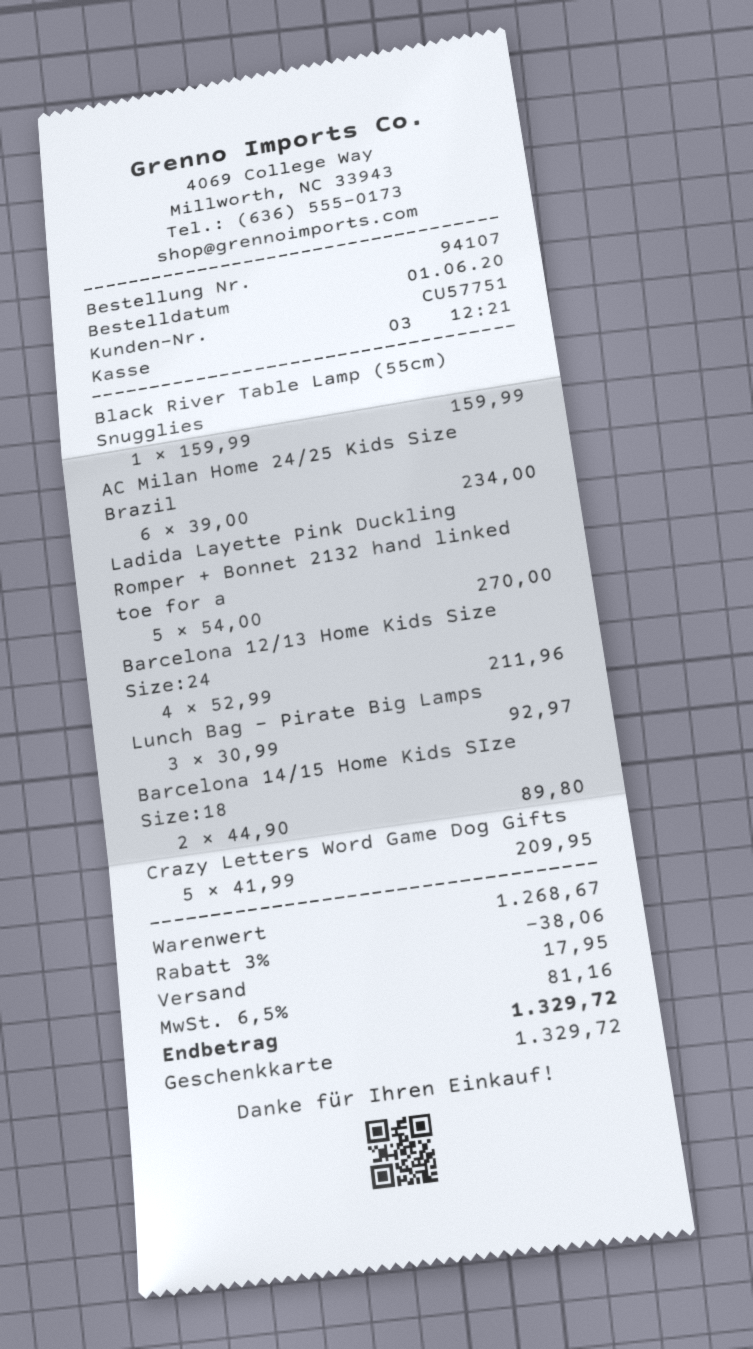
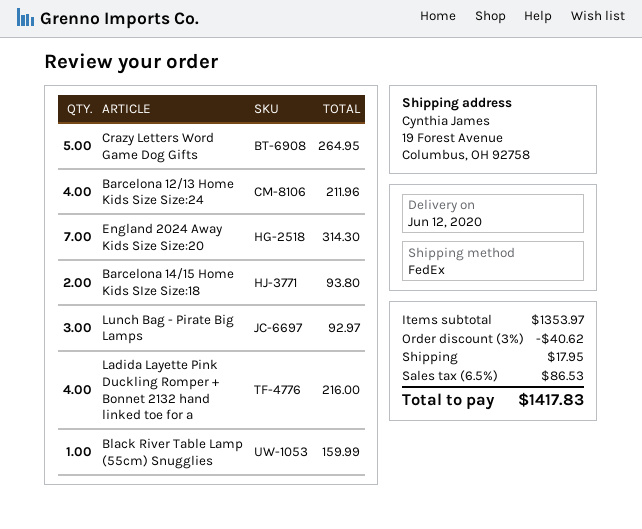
AC Milan Home 24/25 Kids Size Brazil: 6 for 234.00 -> none
Ladida Layette Pink Duckling Romper + Bonnet 2132 hand linked toe for a: 5 for 270.00 -> 4 for 216.00
Barcelona 14/15 Home Kids SIze Size:18: 2 for 89.80 -> 2 for 93.80
Crazy Letters Word Game Dog Gifts: 5 for 209.95 -> 5 for 264.95
England 2024 Away Kids Size Size:20: none -> 7 for 314.30
subtotal: 1268.67 -> 1353.97
discount: 3% = 38.06 -> 3% = 40.62
tax: 6.5% = 81.16 -> 6.5% = 86.53
total: 1329.72 -> 1417.83

